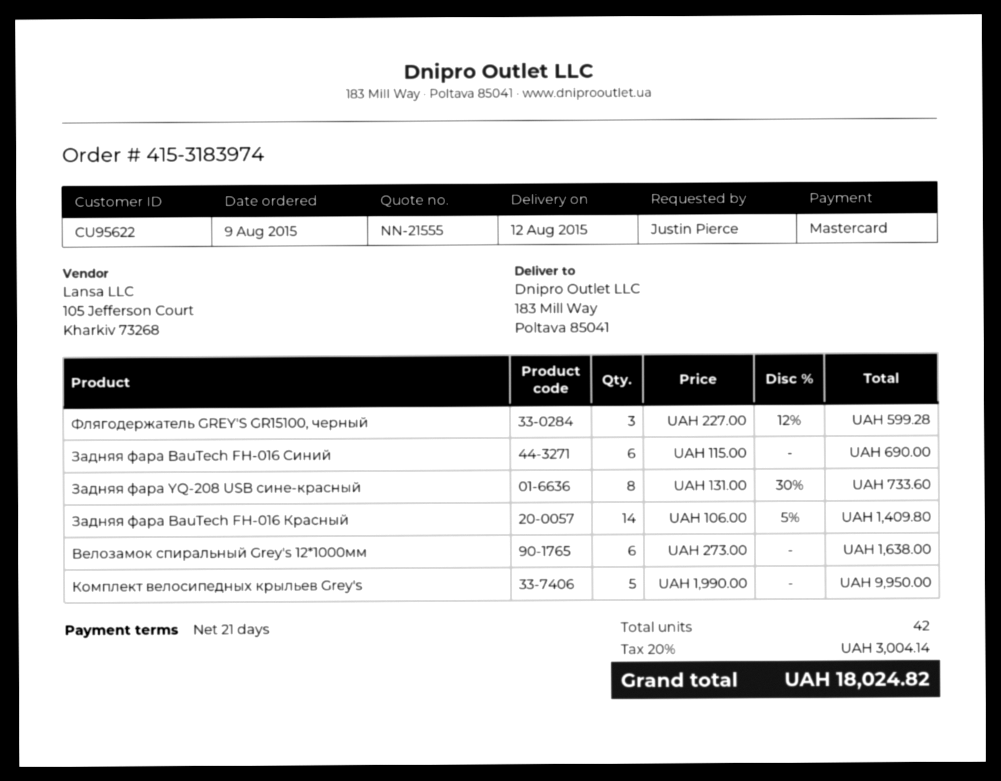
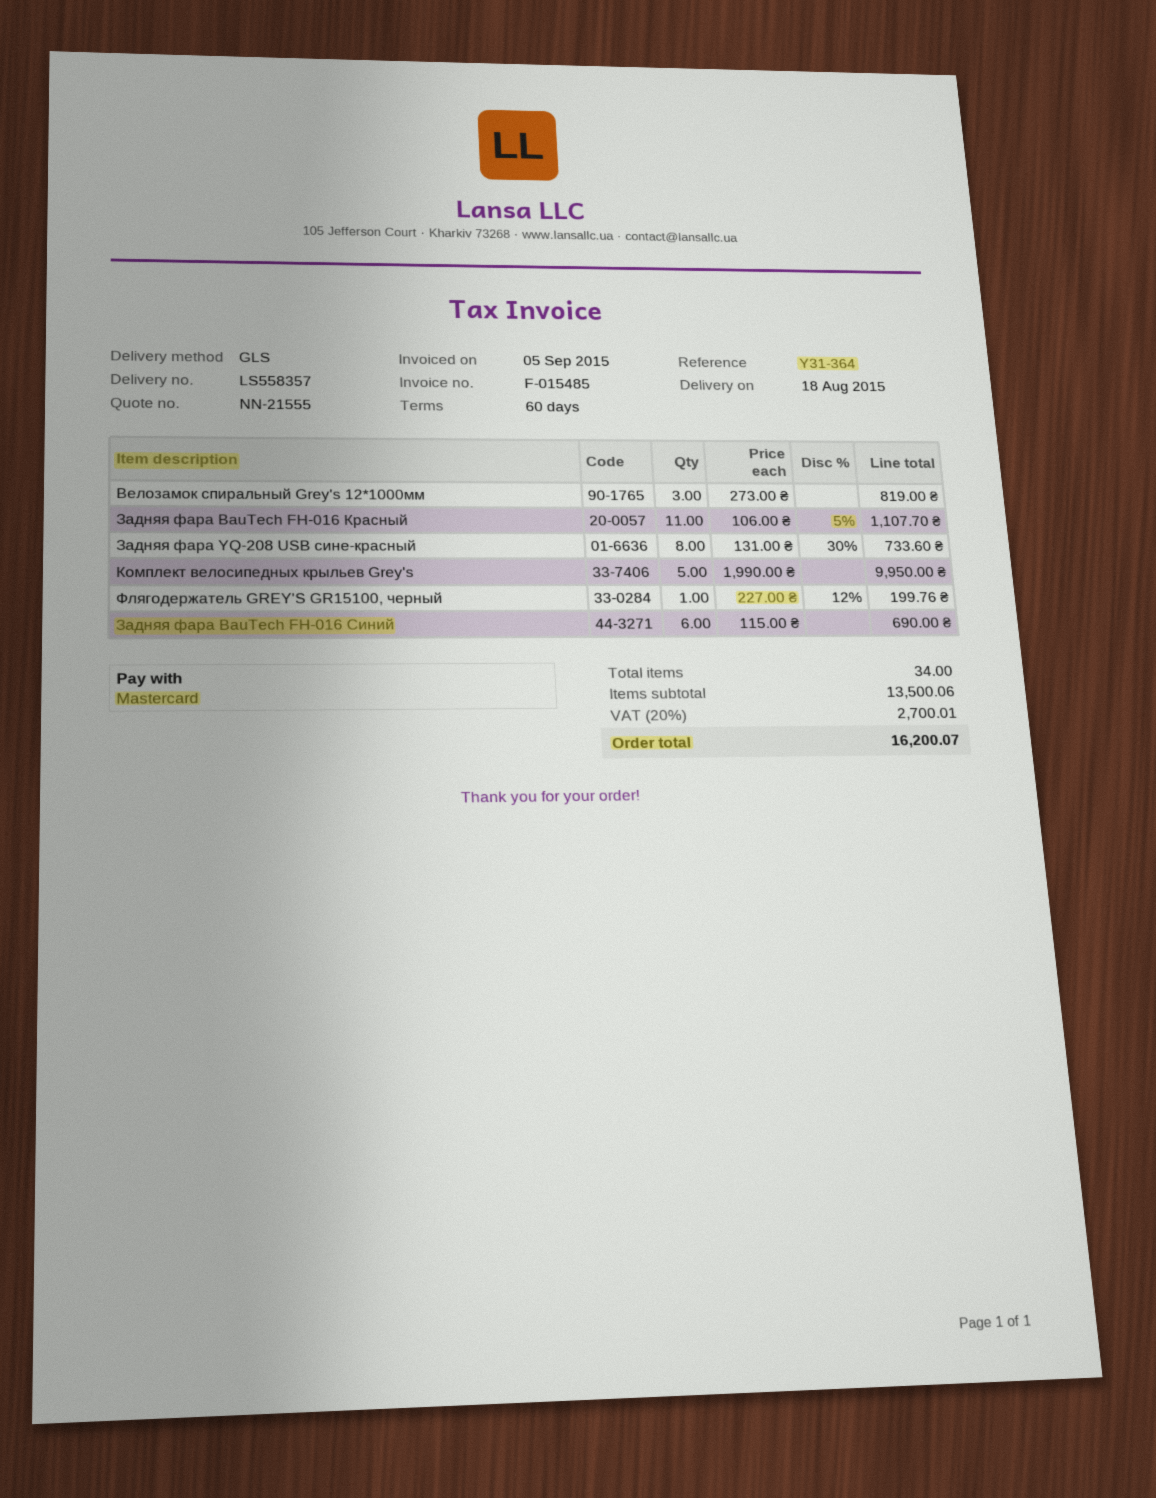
delivery date: 2015-08-12 -> 2015-08-18
payment terms: 21 days -> 60 days
Флягодержатель GREY'S GR15100, черный: 3 x 227.00 - 12% = 599.28 -> 1 x 227.00 - 12% = 199.76
Задняя фара BauTech FH-016 Красный: 14 x 106.00 - 5% = 1409.80 -> 11 x 106.00 - 5% = 1107.70
Велозамок спиральный Grey's 12*1000мм: 6 x 273.00 = 1638.00 -> 3 x 273.00 = 819.00
total quantity: 42 -> 34
tax: 20% = 3004.14 -> 20% = 2700.01
total: 18024.82 -> 16200.07

